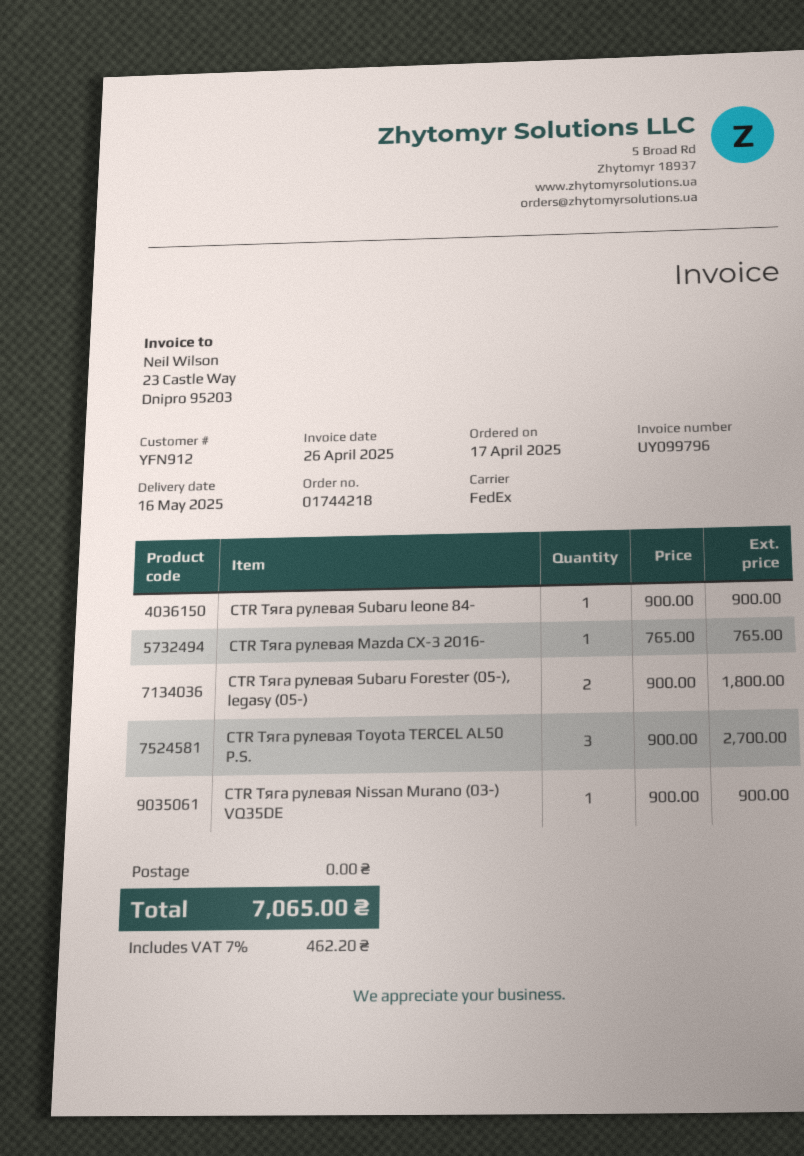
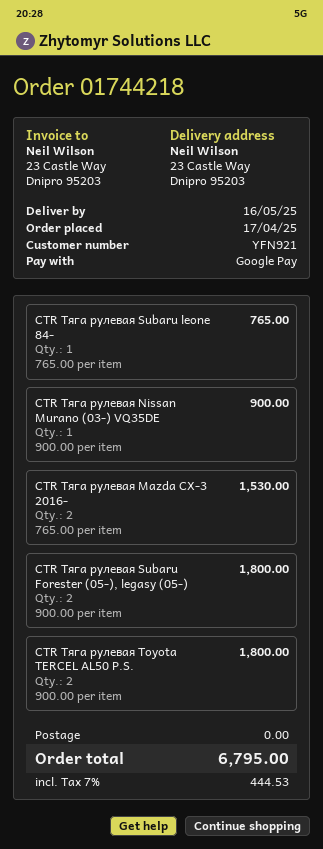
customer number: YFN912 -> YFN921
CTR Тяга рулевая Subaru leone 84-: 1 x 900.00 = 900.00 -> 1 x 765.00 = 765.00
CTR Тяга рулевая Mazda CX-3 2016-: 1 x 765.00 = 765.00 -> 2 x 765.00 = 1530.00
CTR Тяга рулевая Toyota TERCEL AL50 P.S.: 3 x 900.00 = 2700.00 -> 2 x 900.00 = 1800.00
tax: 7% = 462.20 -> 7% = 444.53
total: 7065.00 -> 6795.00

